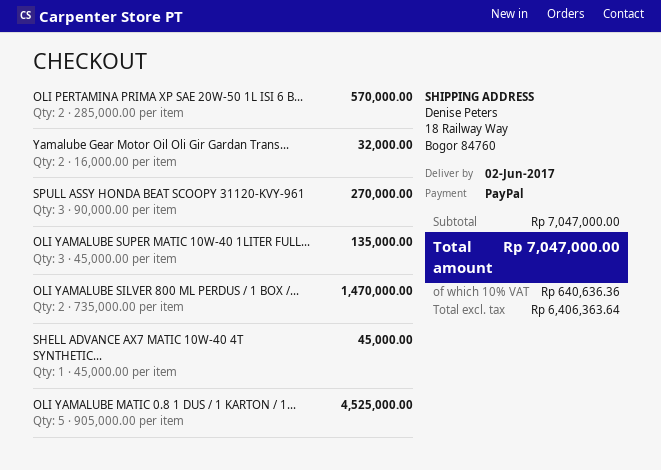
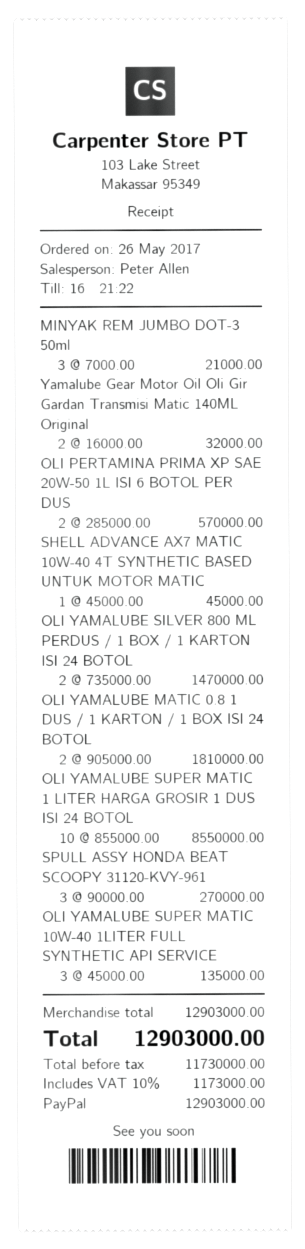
OLI YAMALUBE MATIC 0.8 1 DUS / 1 KARTON / 1...: 5 x 905000.00 = 4525000.00 -> 2 x 905000.00 = 1810000.00
MINYAK REM JUMBO DOT-3 50ml: none -> 3 x 7000.00 = 21000.00
OLI YAMALUBE SUPER MATIC 1 LITER HARGA GROSIR 1 DUS ISI 24 BOTOL: none -> 10 x 855000.00 = 8550000.00
subtotal: 7047000.00 -> 12903000.00
net: 6406363.64 -> 11730000.00
tax: 10% = 640636.36 -> 10% = 1173000.00
total: 7047000.00 -> 12903000.00

